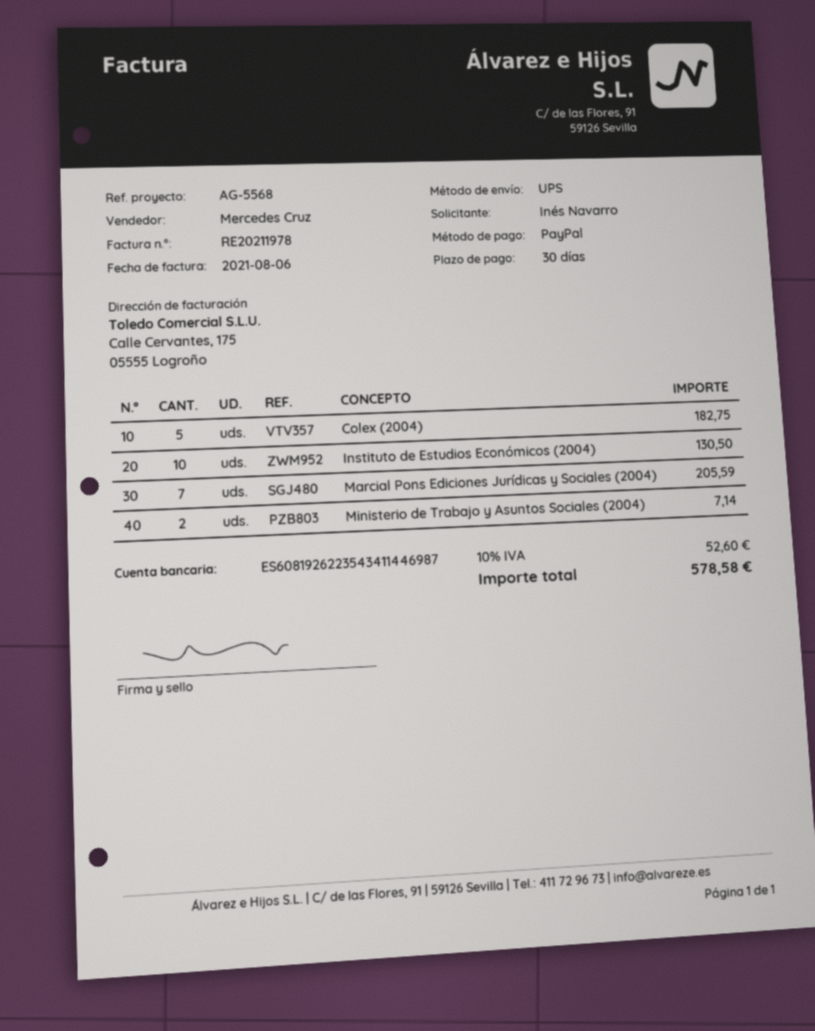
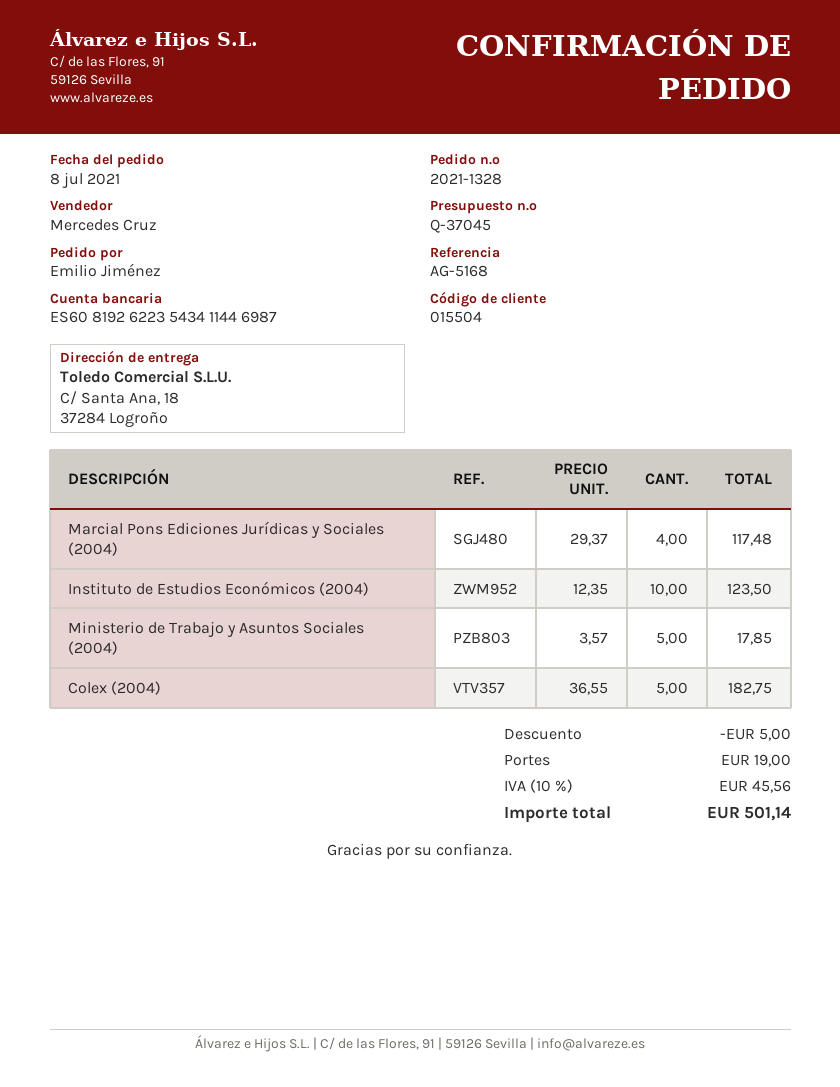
reference: AG-5568 -> AG-5168
ordered by: Inés Navarro -> Emilio Jiménez
Instituto de Estudios Económicos (2004): 10 for 130.50 -> 10 for 123.50
Marcial Pons Ediciones Jurídicas y Sociales (2004): 7 for 205.59 -> 4 for 117.48
Ministerio de Trabajo y Asuntos Sociales (2004): 2 for 7.14 -> 5 for 17.85
discount: none -> 5.00
shipping: none -> 19.00
tax: 10% = 52.60 -> 10% = 45.56
total: 578.58 -> 501.14

